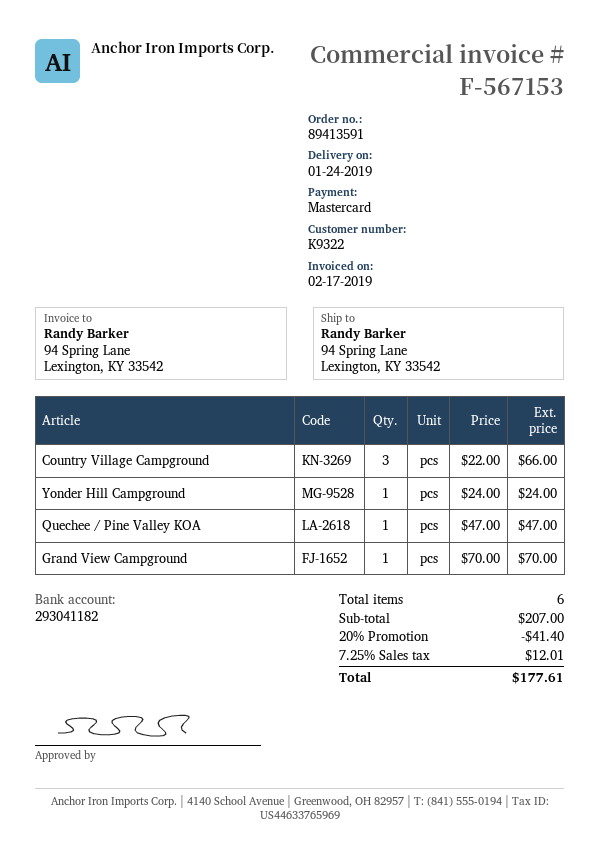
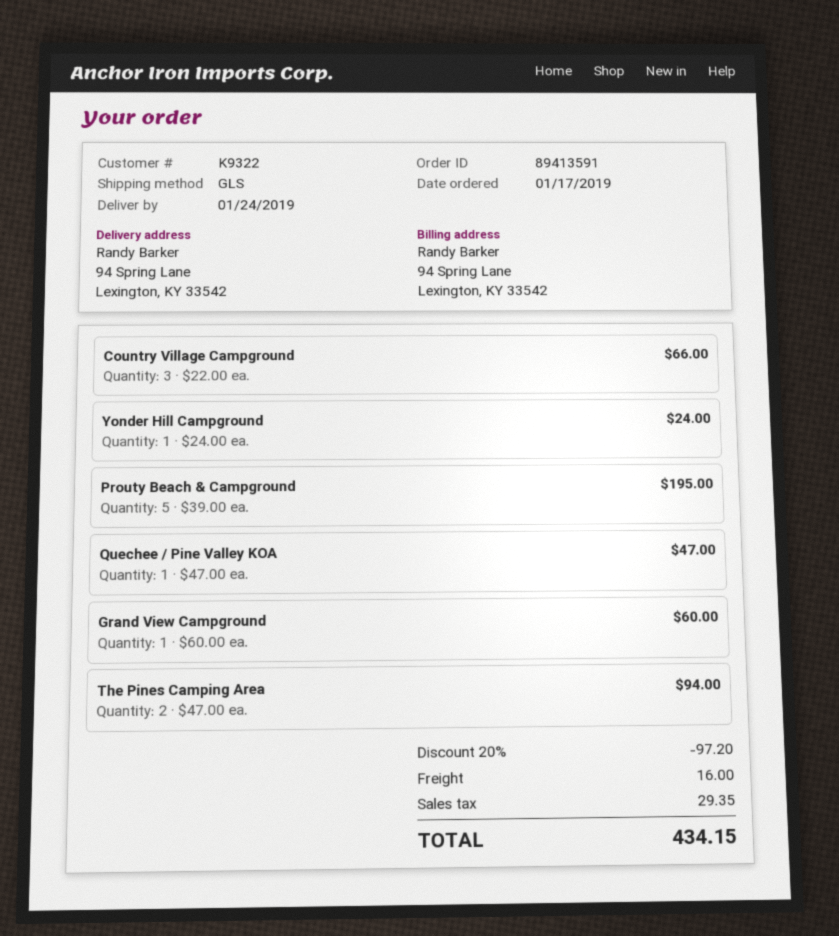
Grand View Campground: 1 x 70.00 = 70.00 -> 1 x 60.00 = 60.00
Prouty Beach & Campground: none -> 5 x 39.00 = 195.00
The Pines Camping Area: none -> 2 x 47.00 = 94.00
discount: 20% = 41.40 -> 20% = 97.20
shipping: none -> 16.00
tax: 12.01 -> 29.35
total: 177.61 -> 434.15

